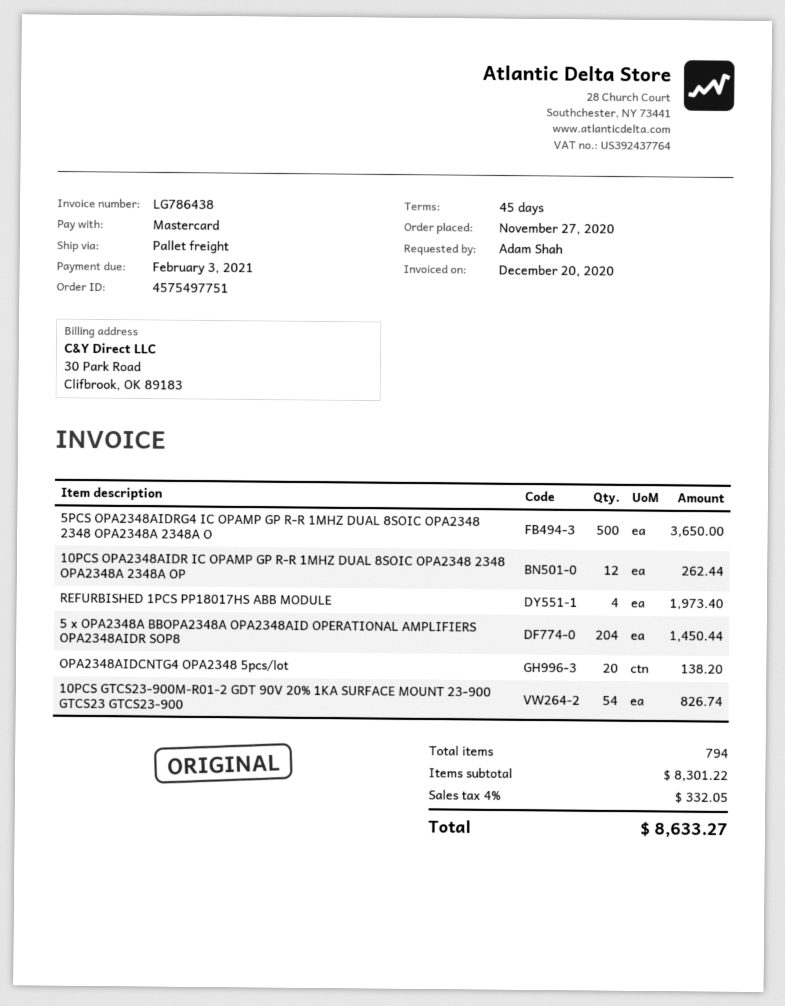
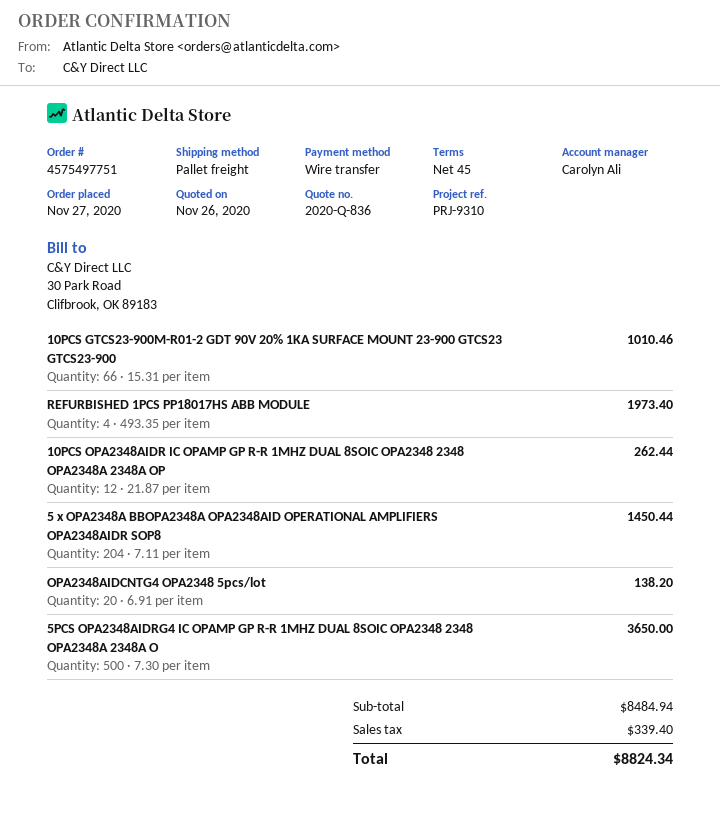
payment method: Mastercard -> bank transfer
10PCS GTCS23-900M-R01-2 GDT 90V 20% 1KA SURFACE MOUNT 23-900 GTCS23 GTCS23-900: 54 for 826.74 -> 66 for 1010.46
subtotal: 8301.22 -> 8484.94
tax: 332.05 -> 339.40
total: 8633.27 -> 8824.34

